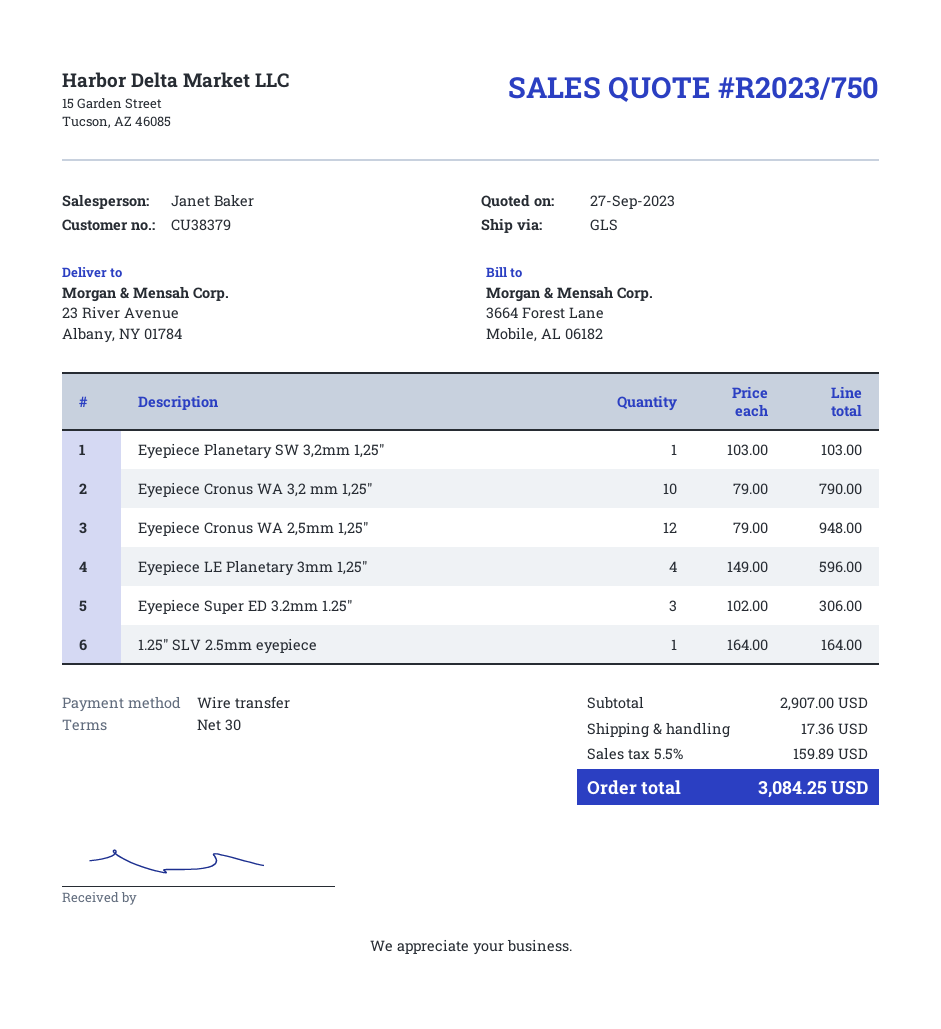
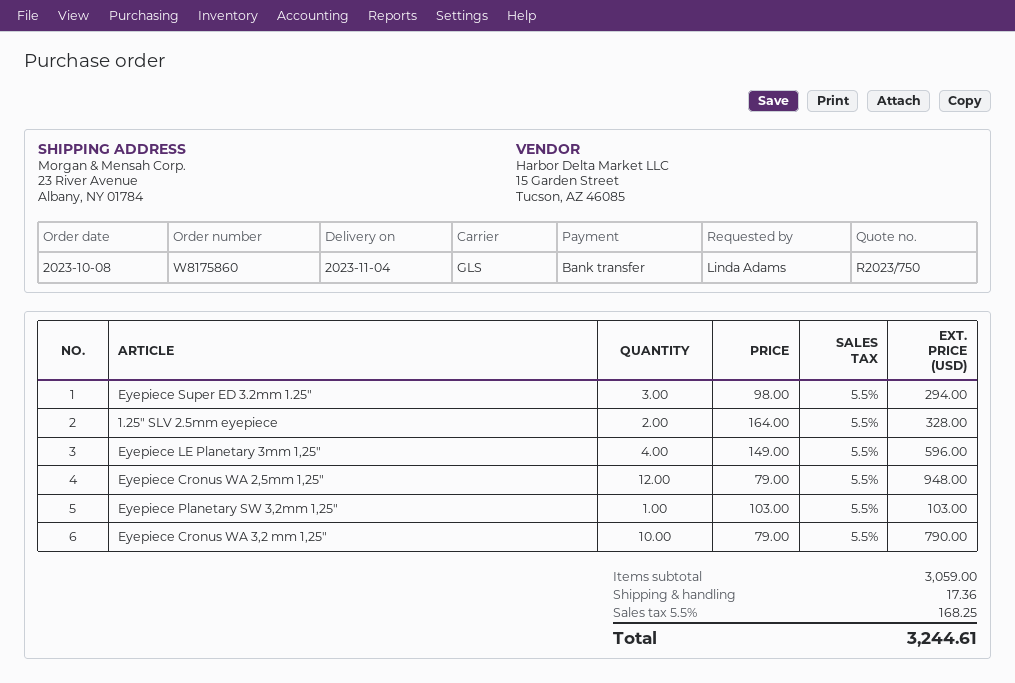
Eyepiece Super ED 3.2mm 1.25": 3 x 102.00 = 306.00 -> 3 x 98.00 = 294.00
1.25" SLV 2.5mm eyepiece: 1 x 164.00 = 164.00 -> 2 x 164.00 = 328.00
subtotal: 2907.00 -> 3059.00
tax: 5.5% = 159.89 -> 5.5% = 168.25
total: 3084.25 -> 3244.61

